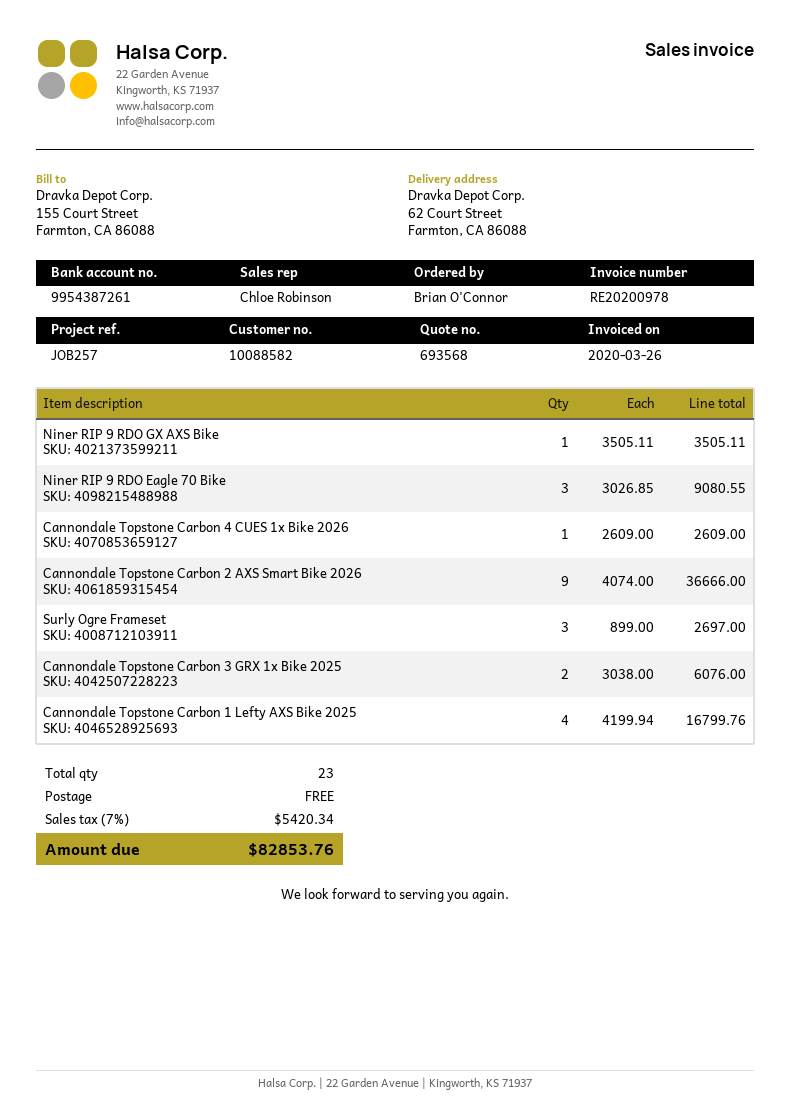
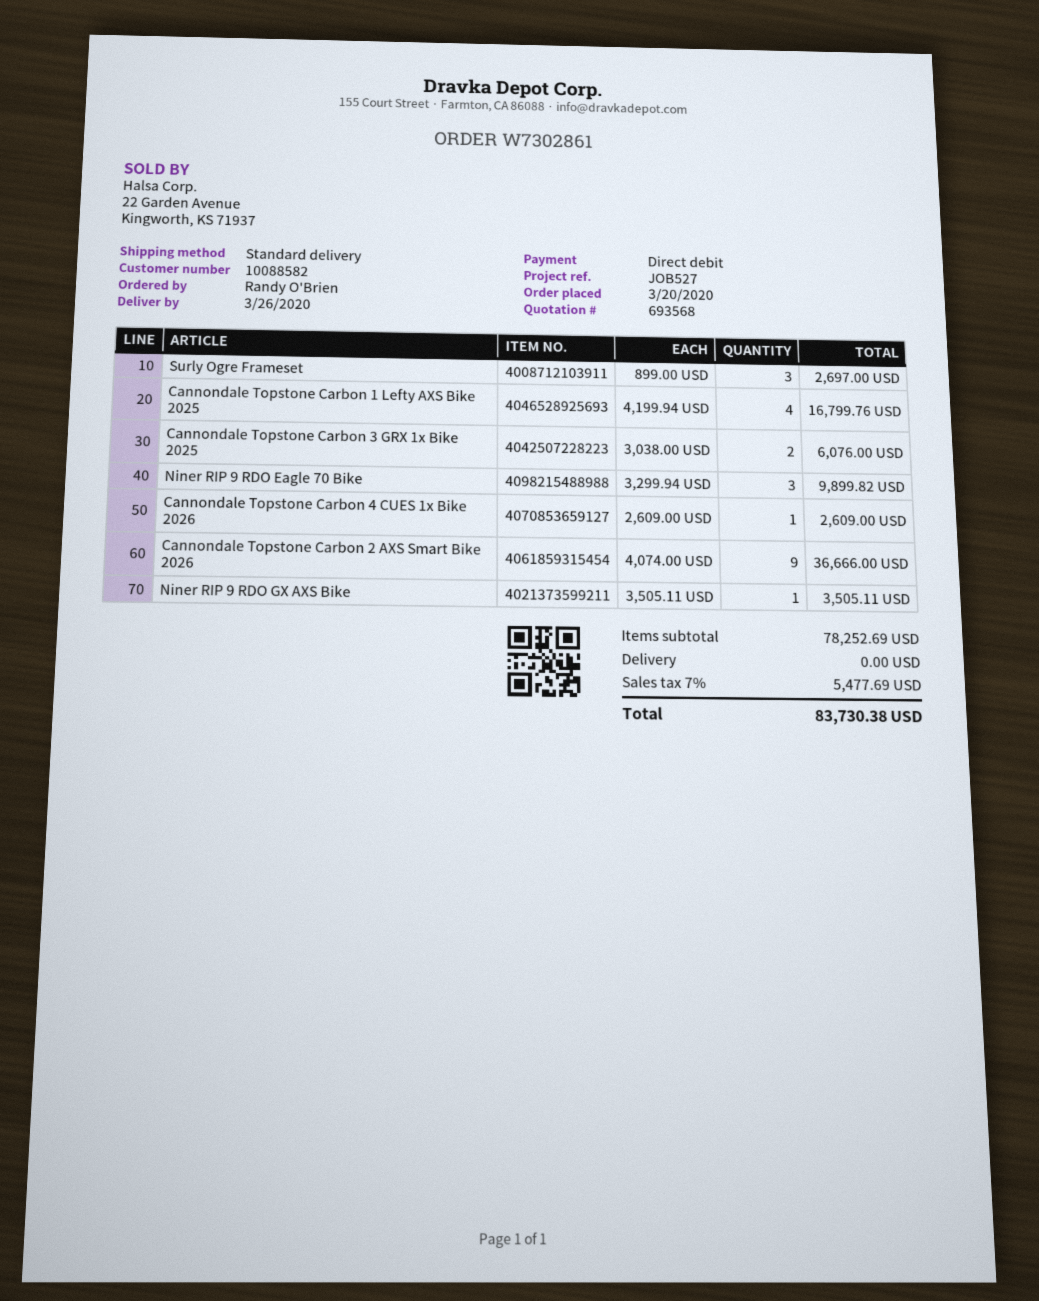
reference: JOB257 -> JOB527
ordered by: Brian O'Connor -> Randy O'Brien
Niner RIP 9 RDO Eagle 70 Bike: 3 x 3026.85 = 9080.55 -> 3 x 3299.94 = 9899.82
tax: 7% = 5420.34 -> 7% = 5477.69
total: 82853.76 -> 83730.38

